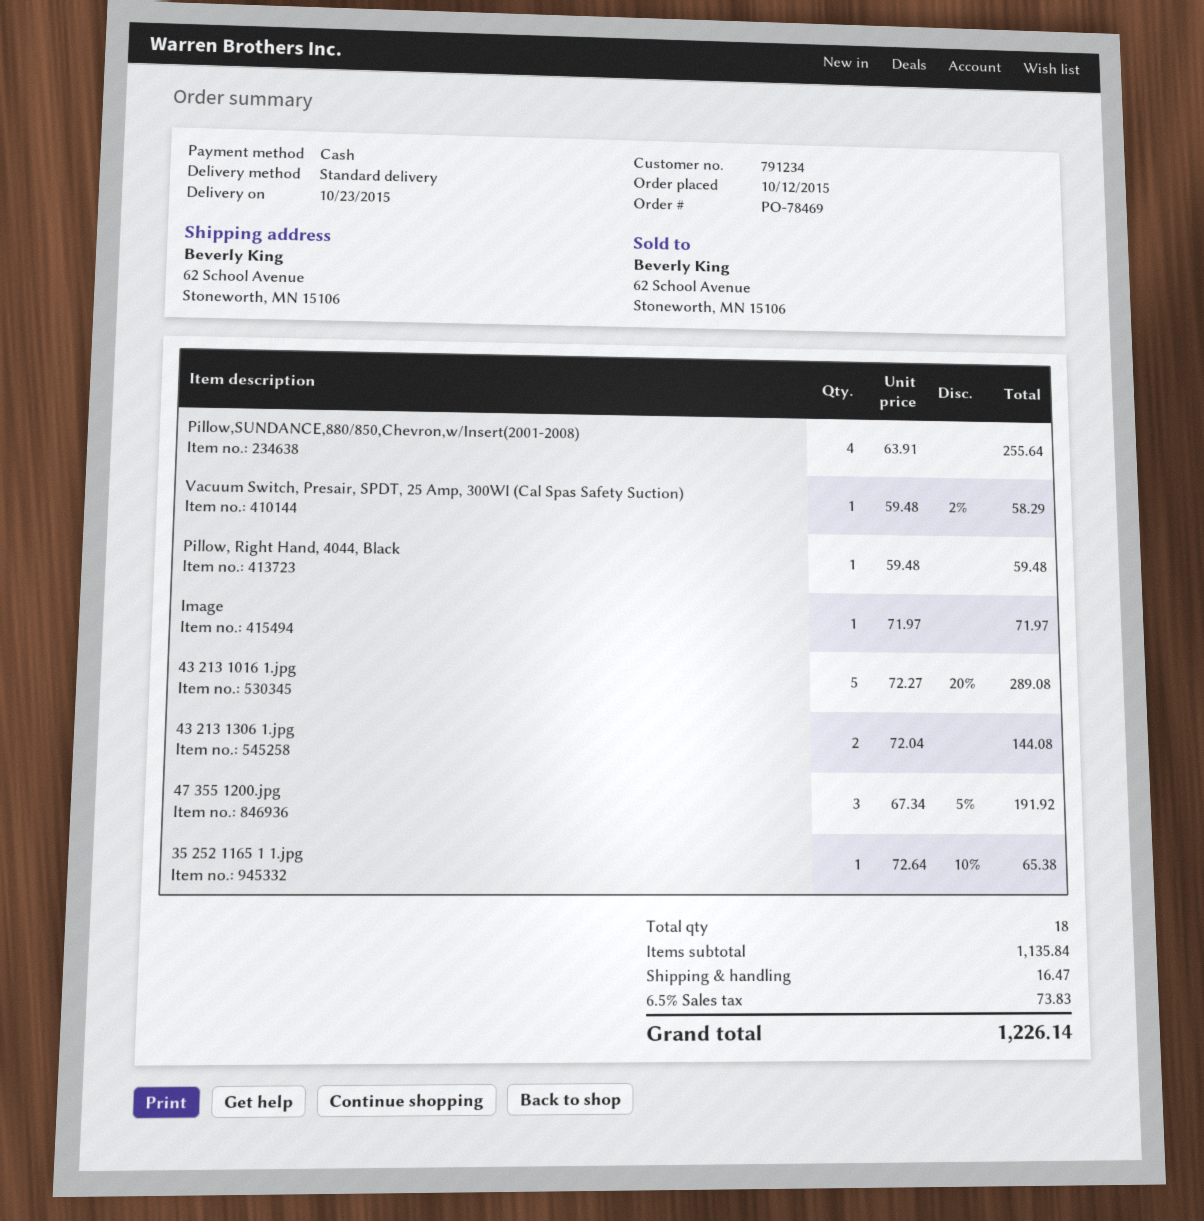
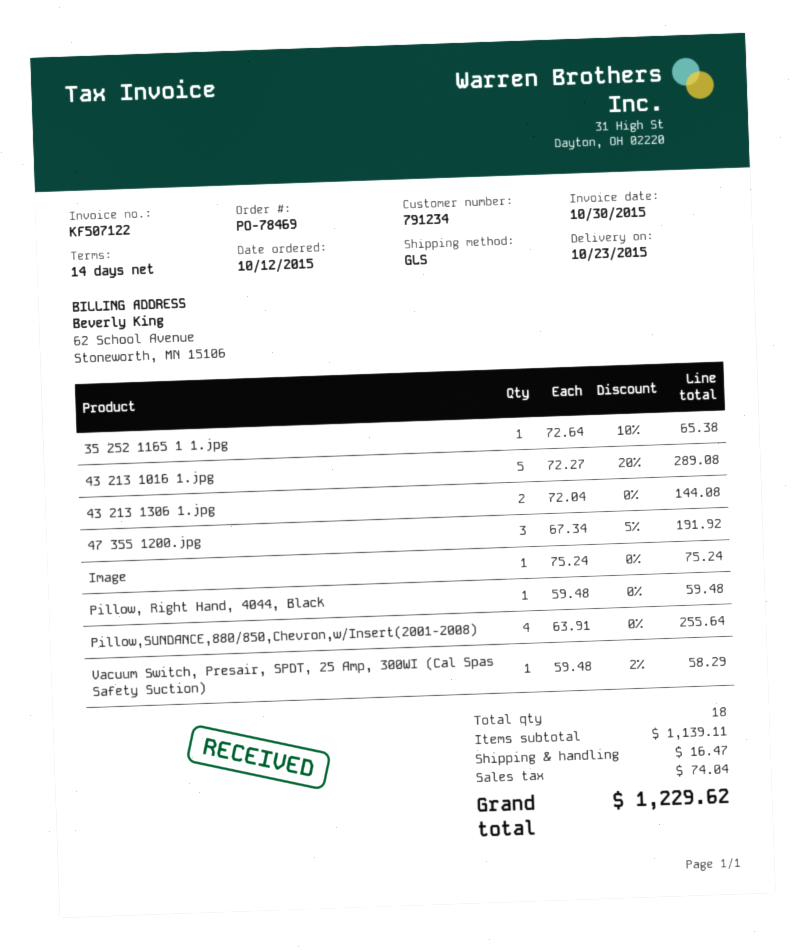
shipping method: standard -> GLS
Image: 1 x 71.97 = 71.97 -> 1 x 75.24 = 75.24
subtotal: 1135.84 -> 1139.11
tax: 73.83 -> 74.04
total: 1226.14 -> 1229.62

